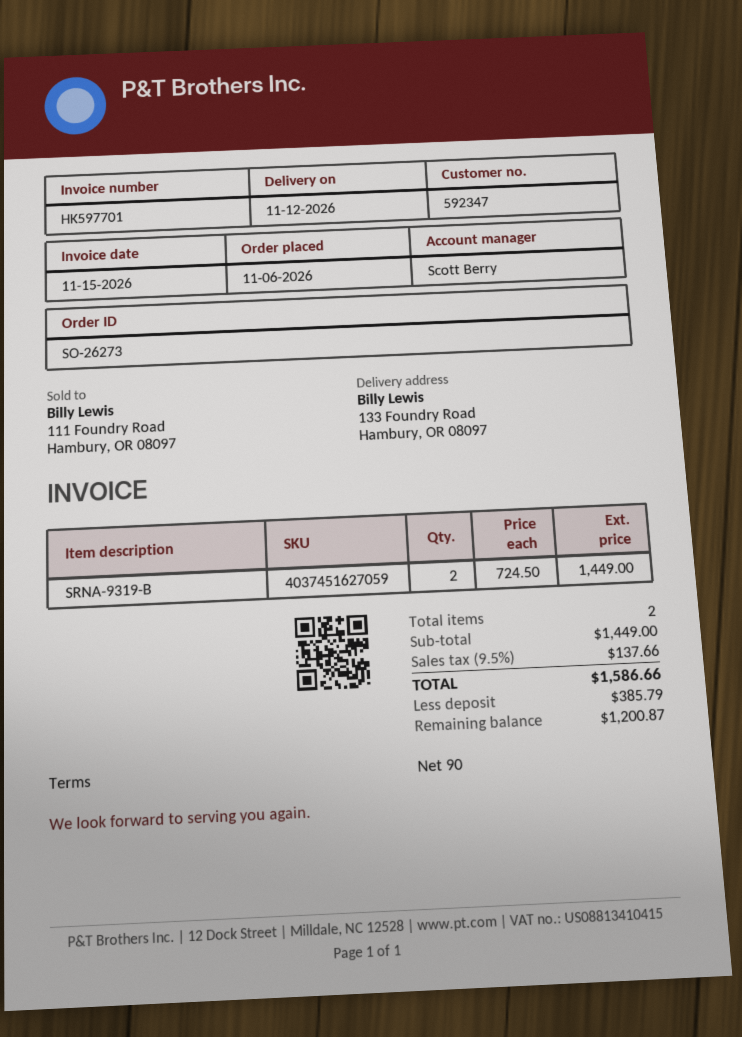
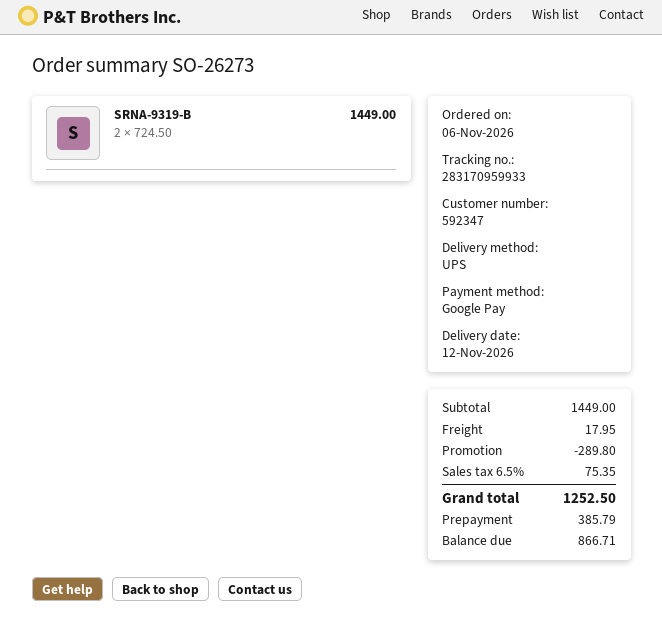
discount: none -> 289.80
shipping: none -> 17.95
tax: 9.5% = 137.66 -> 6.5% = 75.35
total: 1586.66 -> 1252.50
balance: 1200.87 -> 866.71

